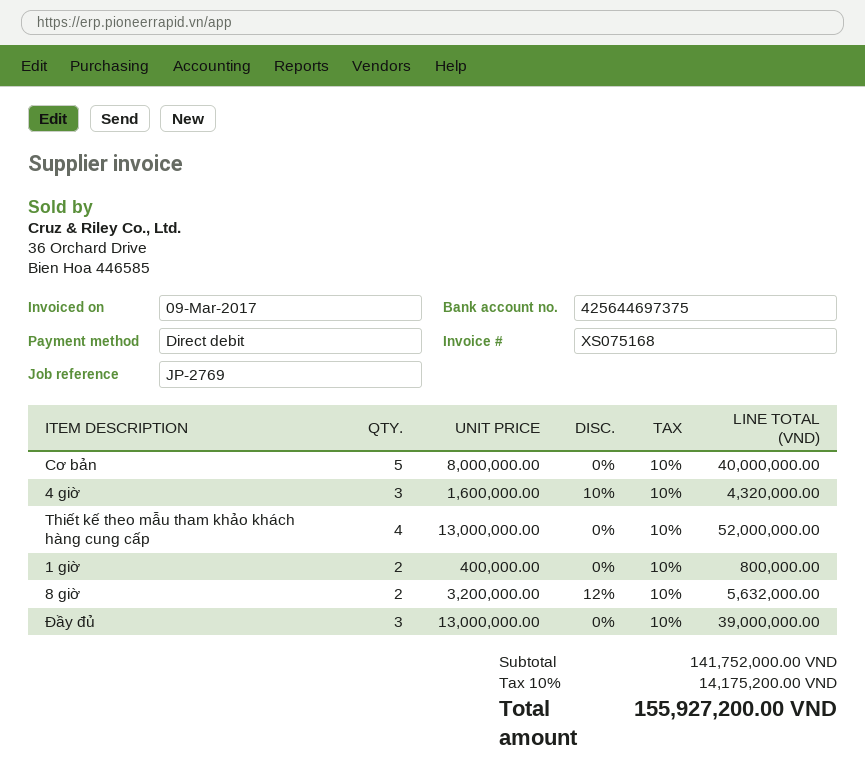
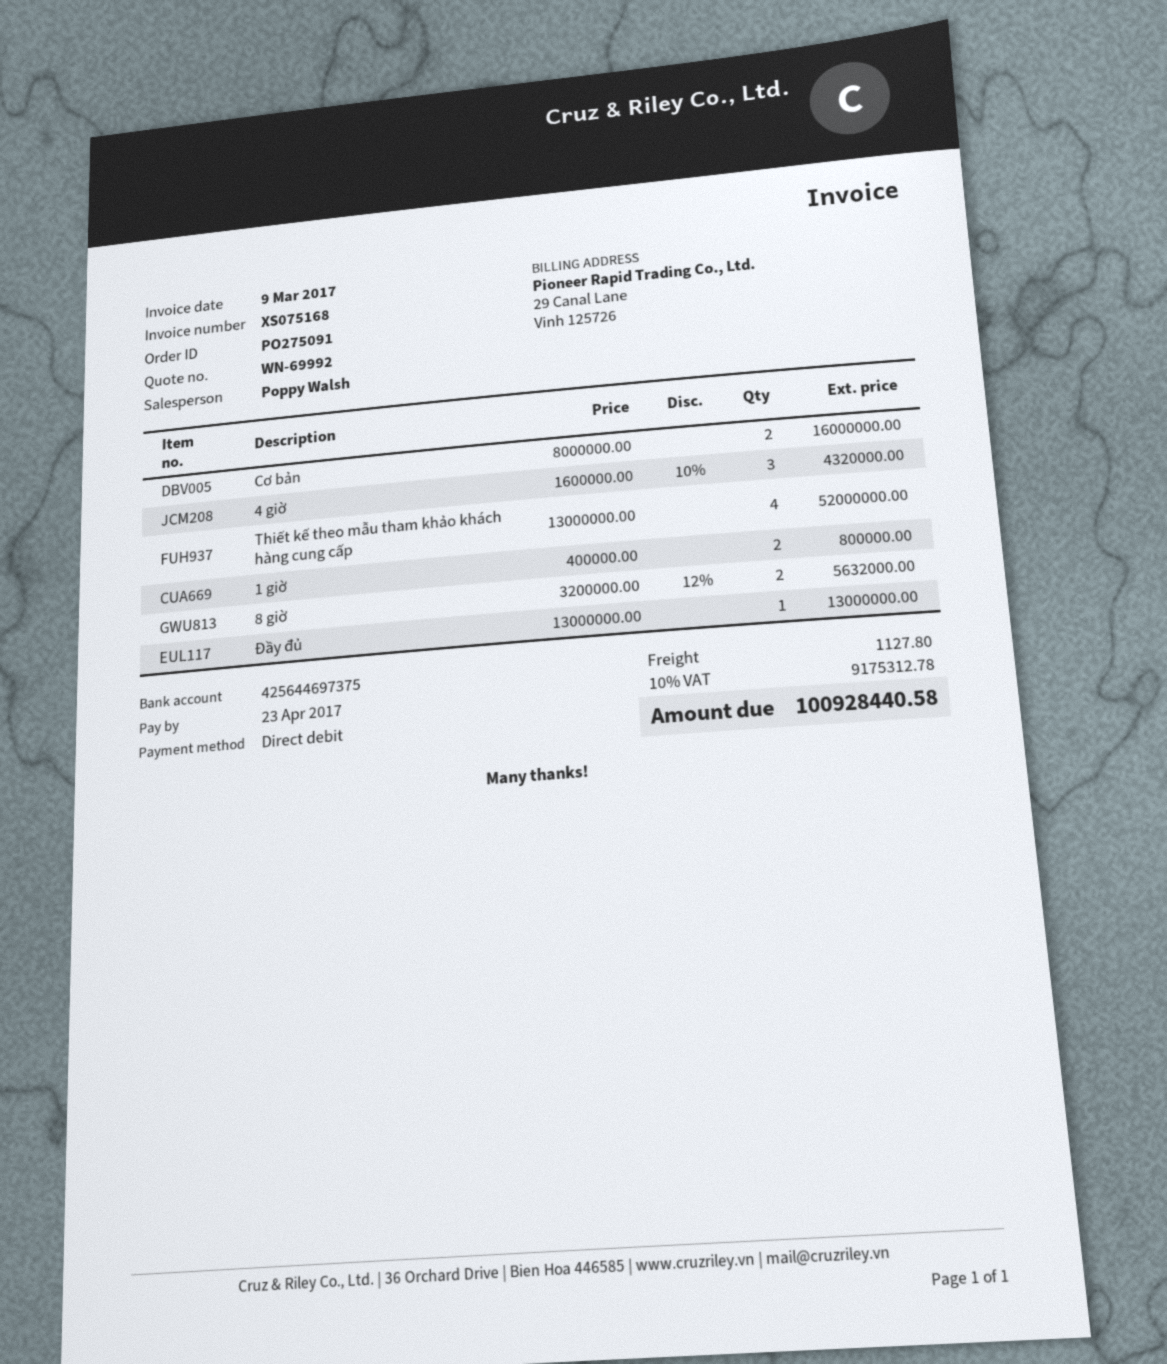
Cơ bản: 5 x 8000000.00 = 40000000.00 -> 2 x 8000000.00 = 16000000.00
Đầy đủ: 3 x 13000000.00 = 39000000.00 -> 1 x 13000000.00 = 13000000.00
shipping: none -> 1127.80
tax: 10% = 14175200.00 -> 10% = 9175312.78
total: 155927200.00 -> 100928440.58

